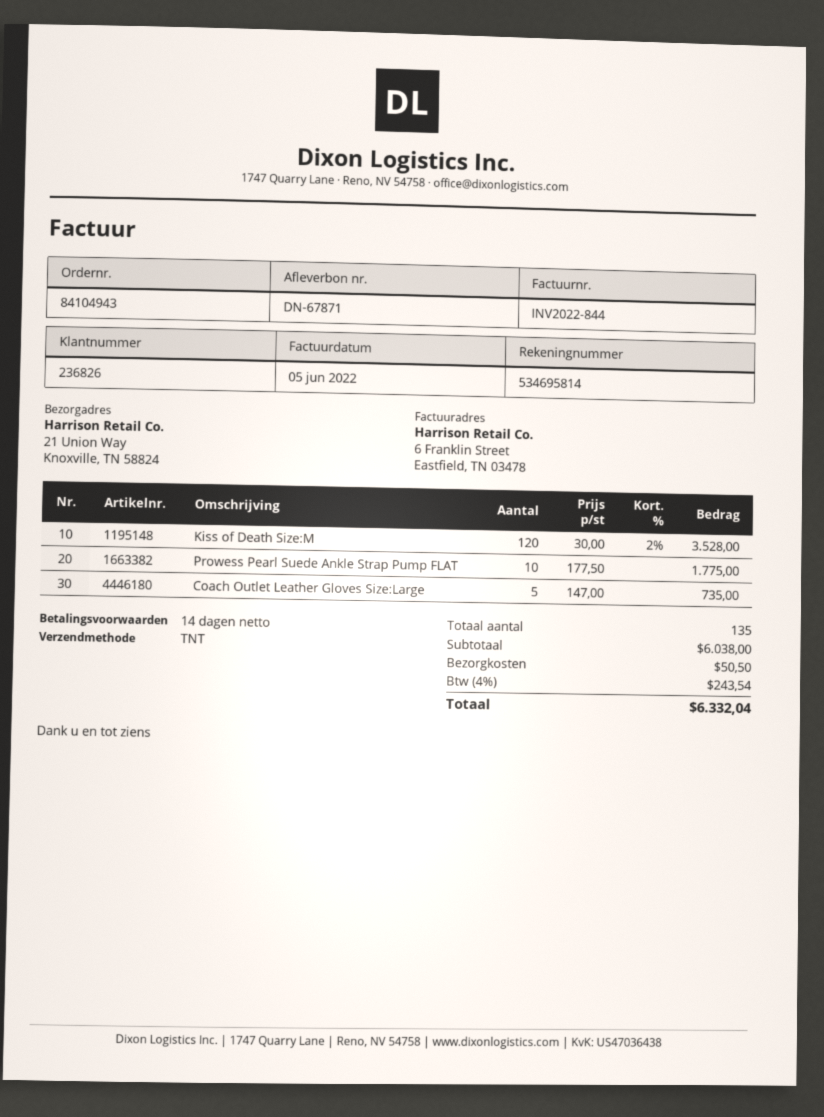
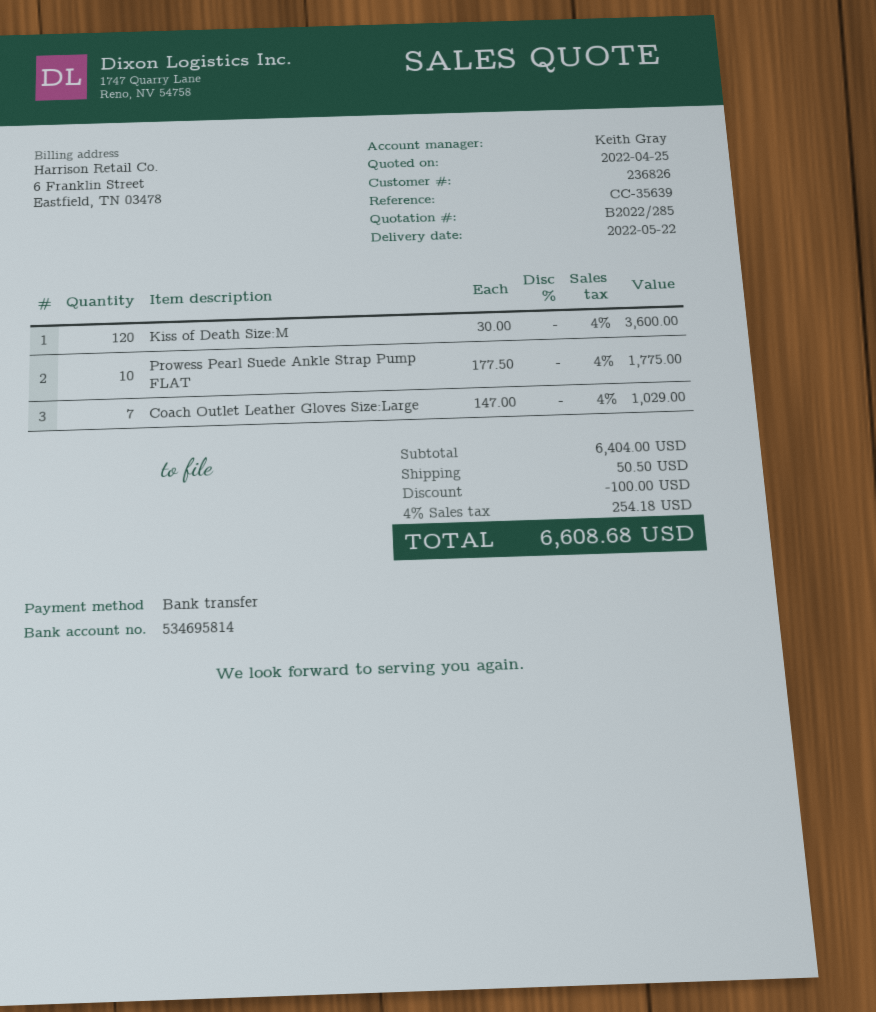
Kiss of Death Size:M: 120 x 30.00 - 2% = 3528.00 -> 120 x 30.00 = 3600.00
Coach Outlet Leather Gloves Size:Large: 5 x 147.00 = 735.00 -> 7 x 147.00 = 1029.00
subtotal: 6038.00 -> 6404.00
discount: none -> 100.00
tax: 4% = 243.54 -> 4% = 254.18
total: 6332.04 -> 6608.68

